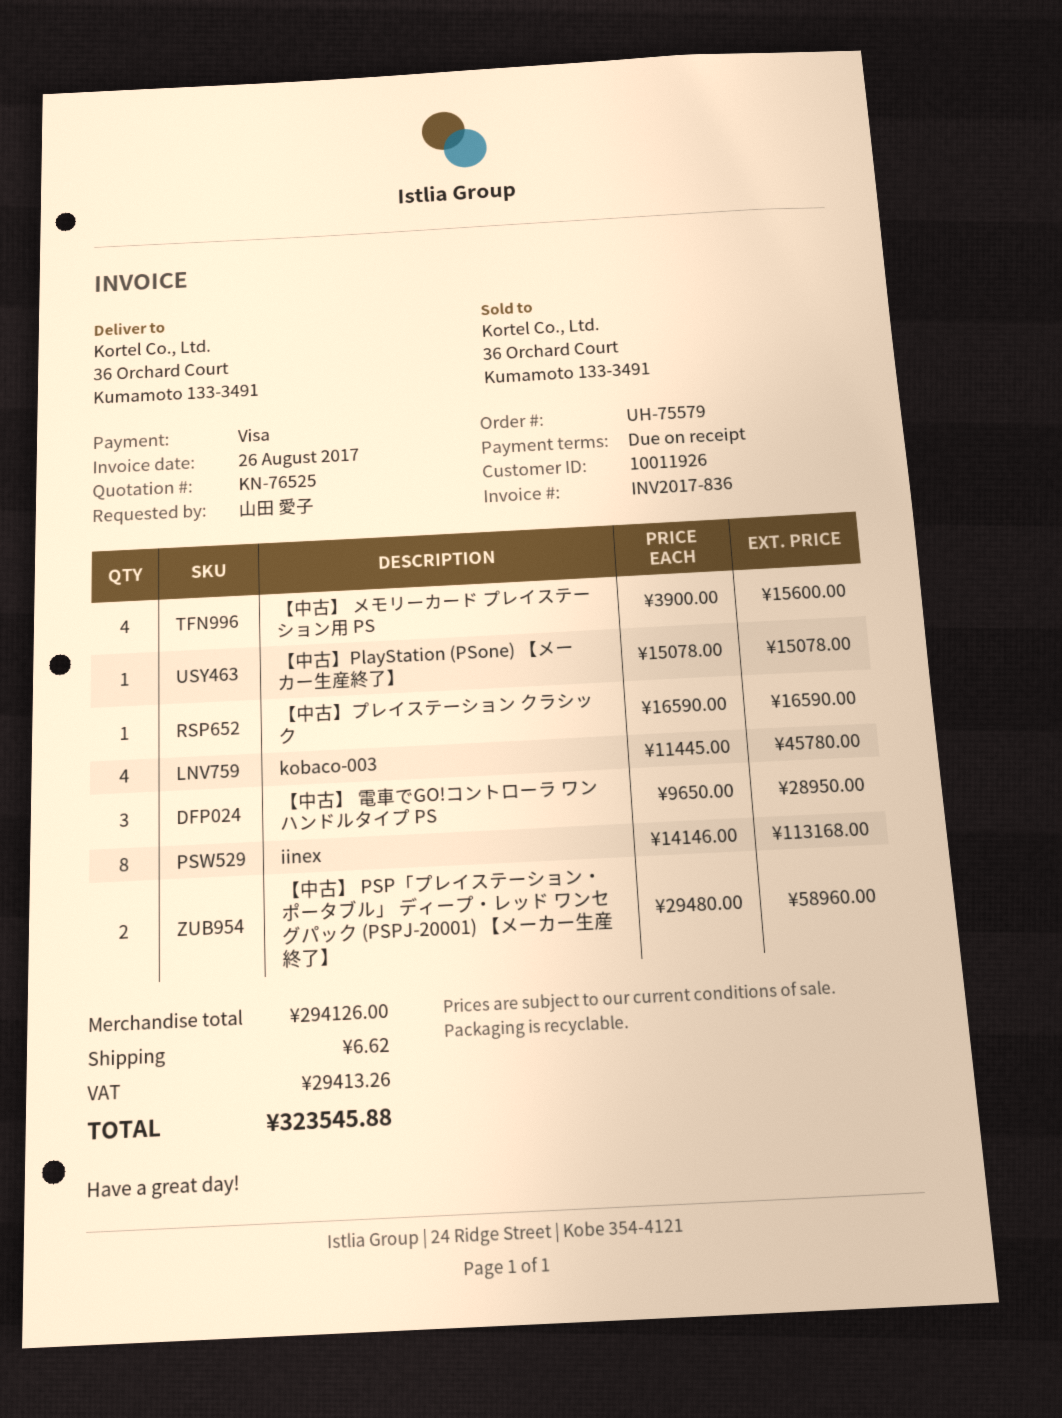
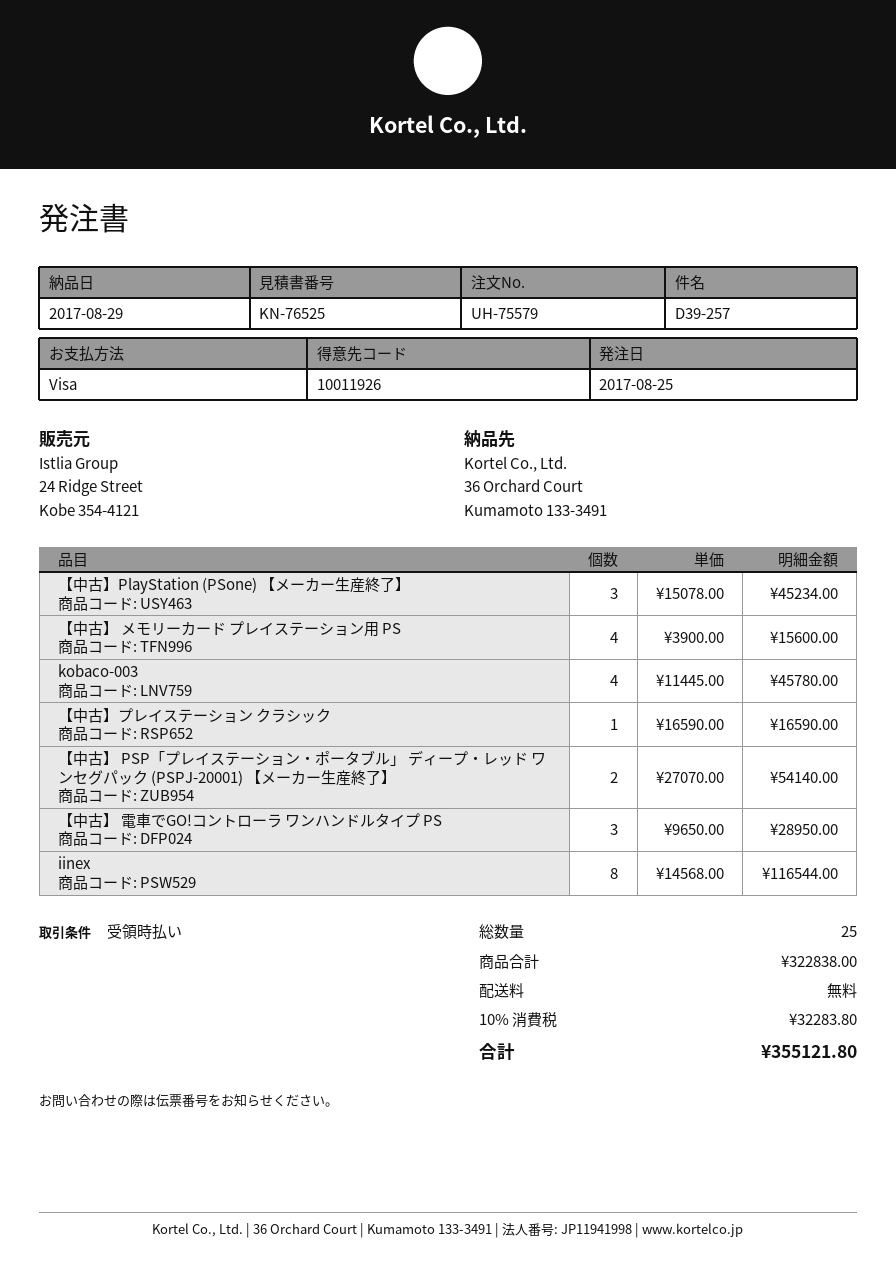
【中古】PlayStation (PSone) 【メーカー生産終了】: 1 x 15078.00 = 15078.00 -> 3 x 15078.00 = 45234.00
iinex: 8 x 14146.00 = 113168.00 -> 8 x 14568.00 = 116544.00
【中古】 PSP「プレイステーション・ポータブル」 ディープ・レッド ワンセグパック (PSPJ-20001) 【メーカー生産終了】: 2 x 29480.00 = 58960.00 -> 2 x 27070.00 = 54140.00
subtotal: 294126.00 -> 322838.00
shipping: 6.62 -> 0.00
tax: 29413.26 -> 32283.80
total: 323545.88 -> 355121.80

